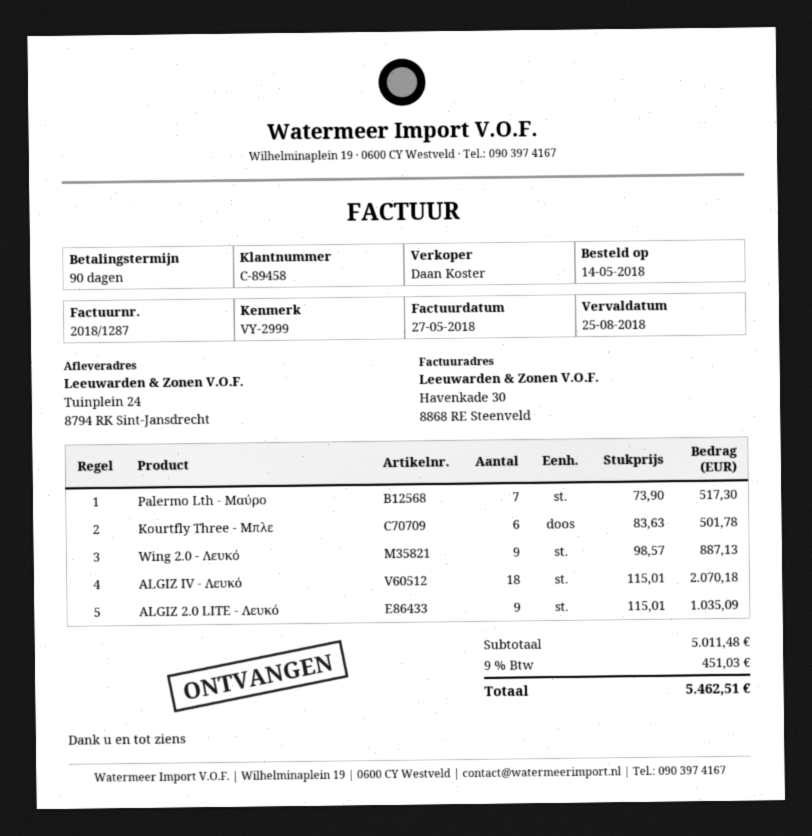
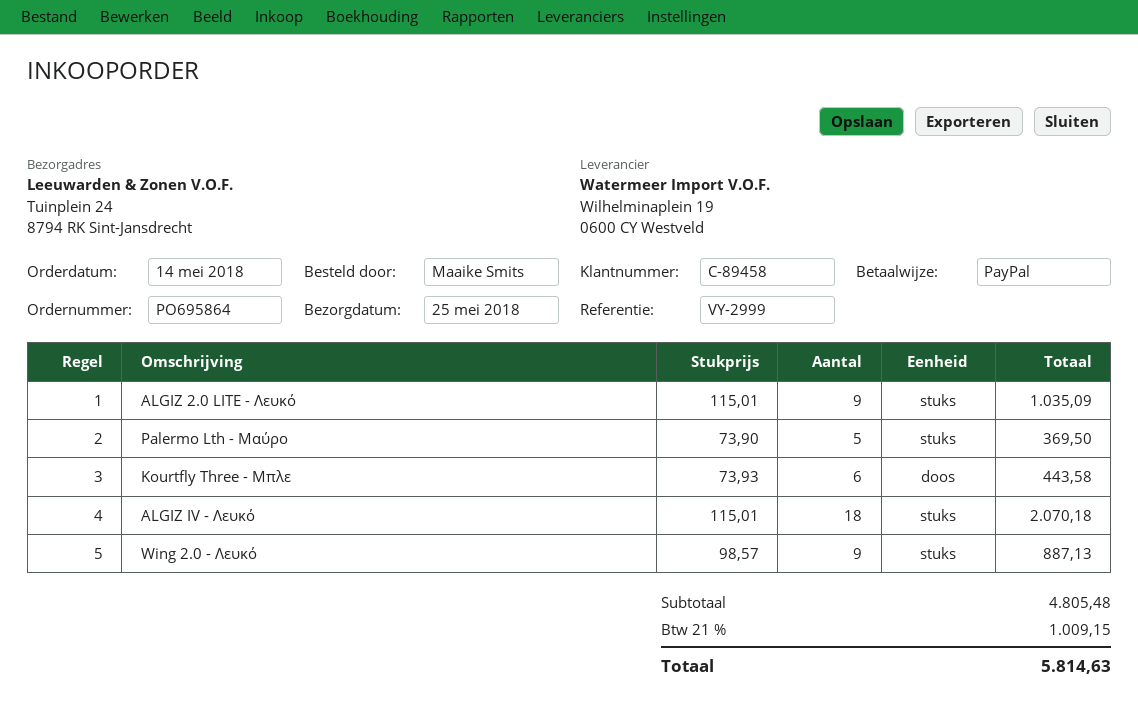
Palermo Lth - Μαύρο: 7 x 73.90 = 517.30 -> 5 x 73.90 = 369.50
Kourtfly Three - Μπλε: 6 x 83.63 = 501.78 -> 6 x 73.93 = 443.58
subtotal: 5011.48 -> 4805.48
tax: 9% = 451.03 -> 21% = 1009.15
total: 5462.51 -> 5814.63

